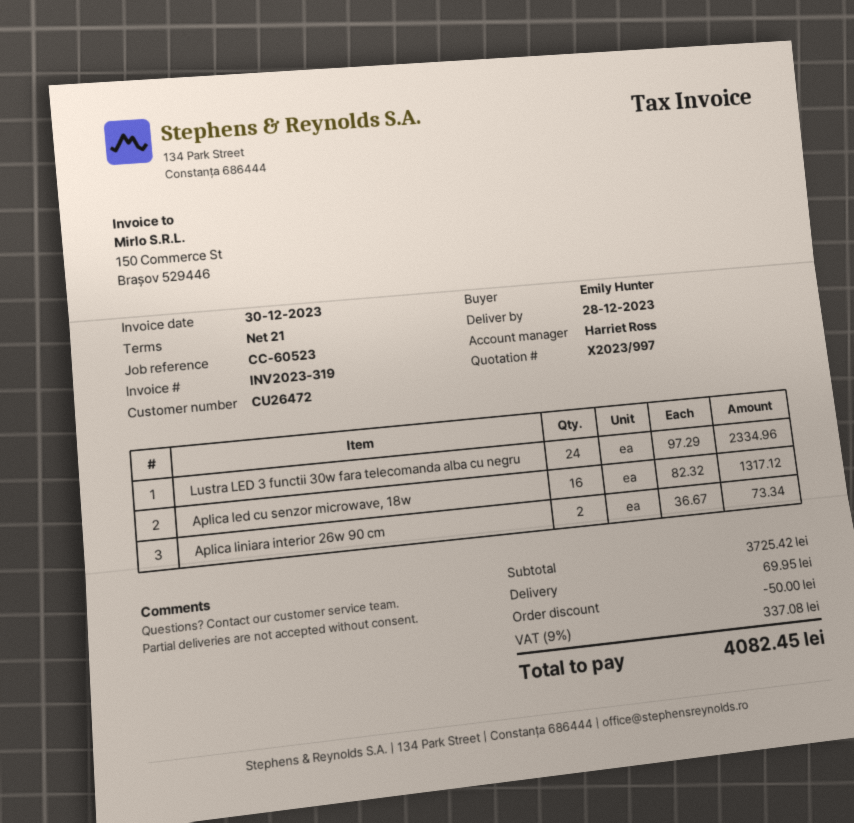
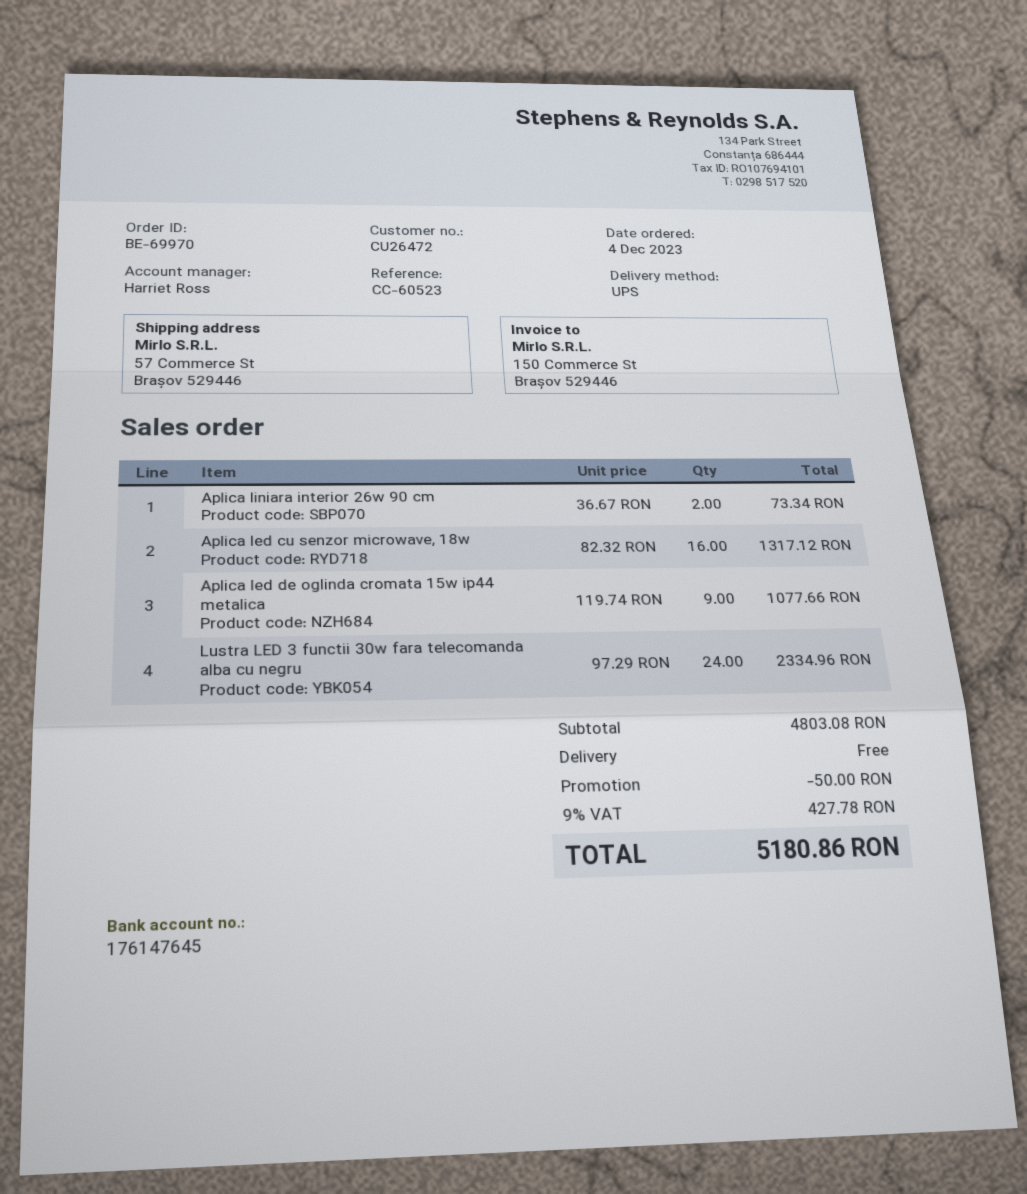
Aplica led de oglinda cromata 15w ip44 metalica: none -> 9 x 119.74 = 1077.66
subtotal: 3725.42 -> 4803.08
shipping: 69.95 -> 0.00
tax: 9% = 337.08 -> 9% = 427.78
total: 4082.45 -> 5180.86

